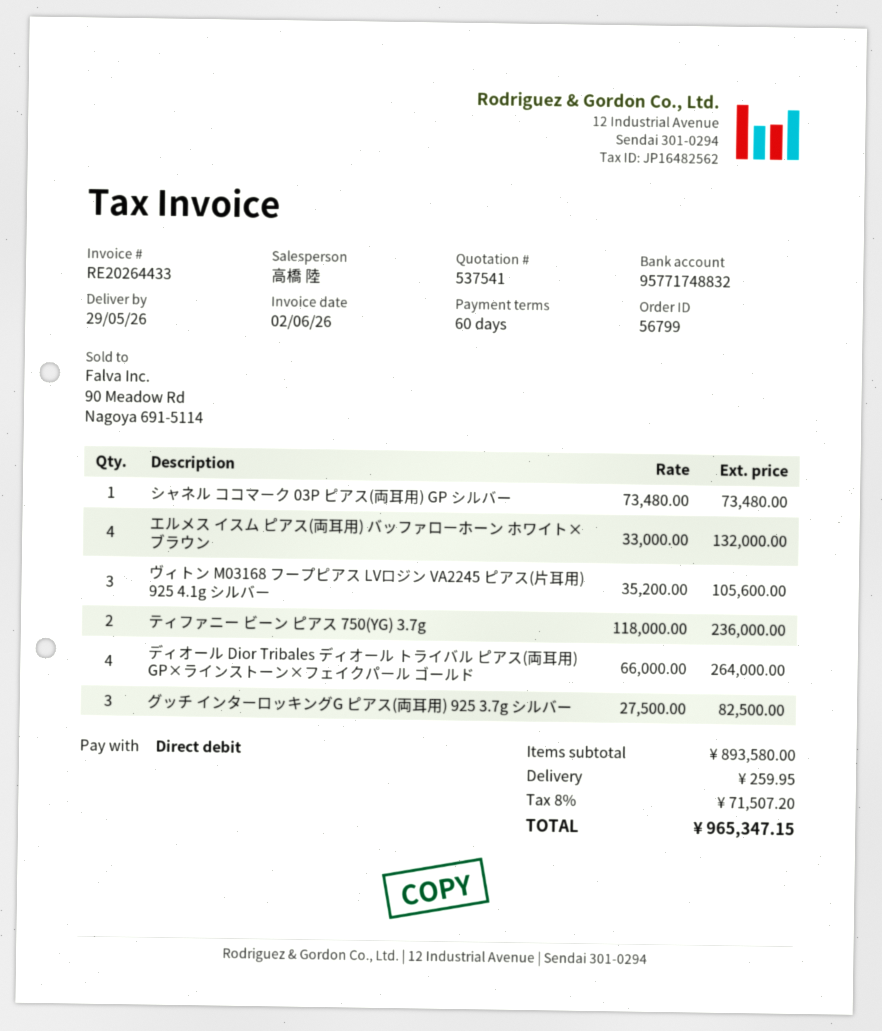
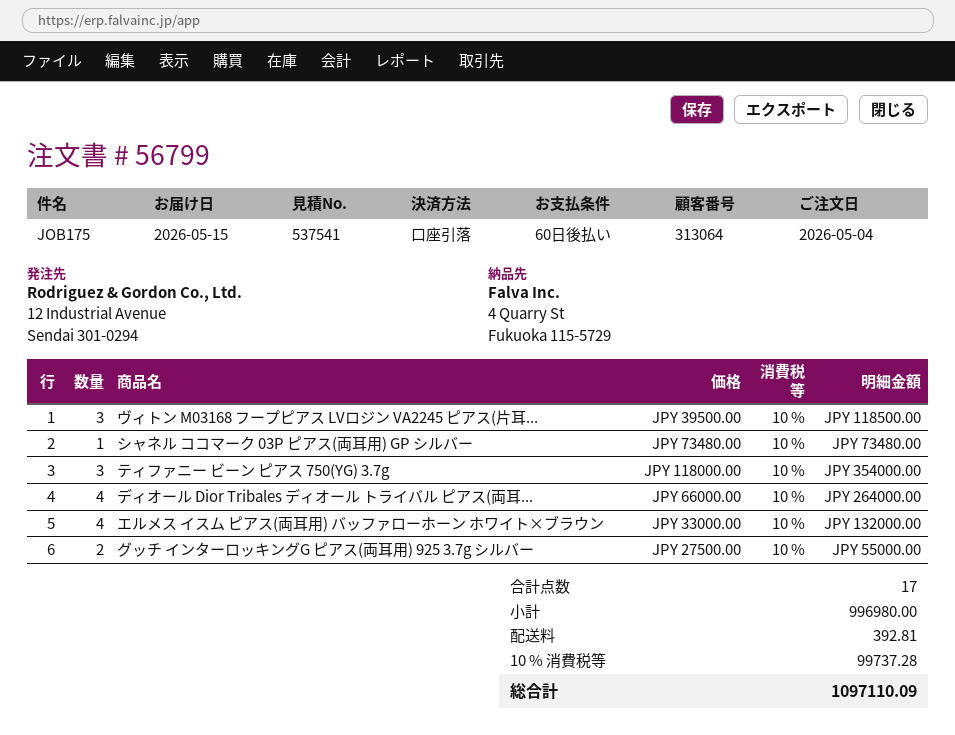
delivery date: 2026-05-29 -> 2026-05-15
ヴィトン M03168 フープピアス LVロジン VA2245 ピアス(片耳用) 925 4.1g シルバー: 3 x 35200.00 = 105600.00 -> 3 x 39500.00 = 118500.00
ティファニー ビーン ピアス 750(YG) 3.7g: 2 x 118000.00 = 236000.00 -> 3 x 118000.00 = 354000.00
グッチ インターロッキングG ピアス(両耳用) 925 3.7g シルバー: 3 x 27500.00 = 82500.00 -> 2 x 27500.00 = 55000.00
subtotal: 893580.00 -> 996980.00
shipping: 259.95 -> 392.81
tax: 8% = 71507.20 -> 10% = 99737.28
total: 965347.15 -> 1097110.09

